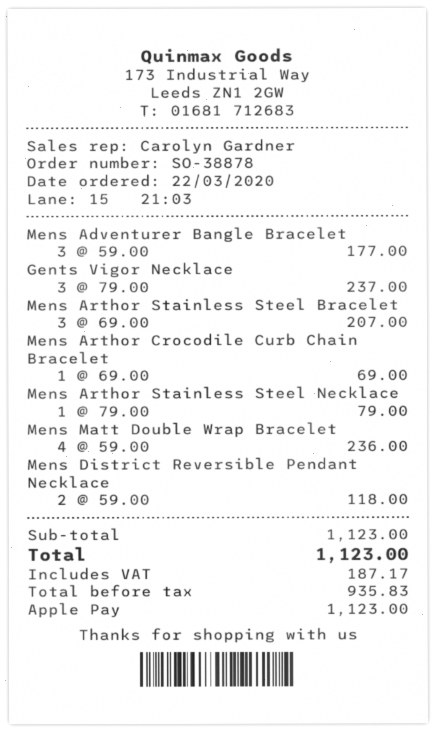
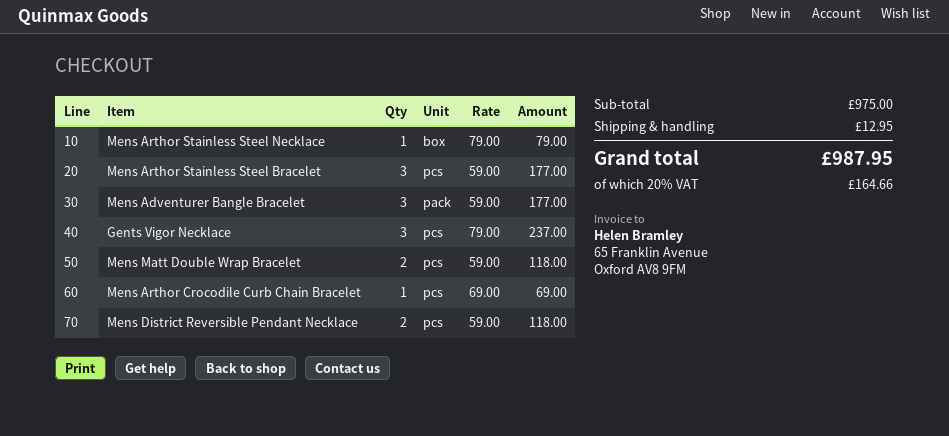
Mens Arthor Stainless Steel Bracelet: 3 x 69.00 = 207.00 -> 3 x 59.00 = 177.00
Mens Matt Double Wrap Bracelet: 4 x 59.00 = 236.00 -> 2 x 59.00 = 118.00
subtotal: 1123.00 -> 975.00
shipping: none -> 12.95
tax: 187.17 -> 164.66
total: 1123.00 -> 987.95

